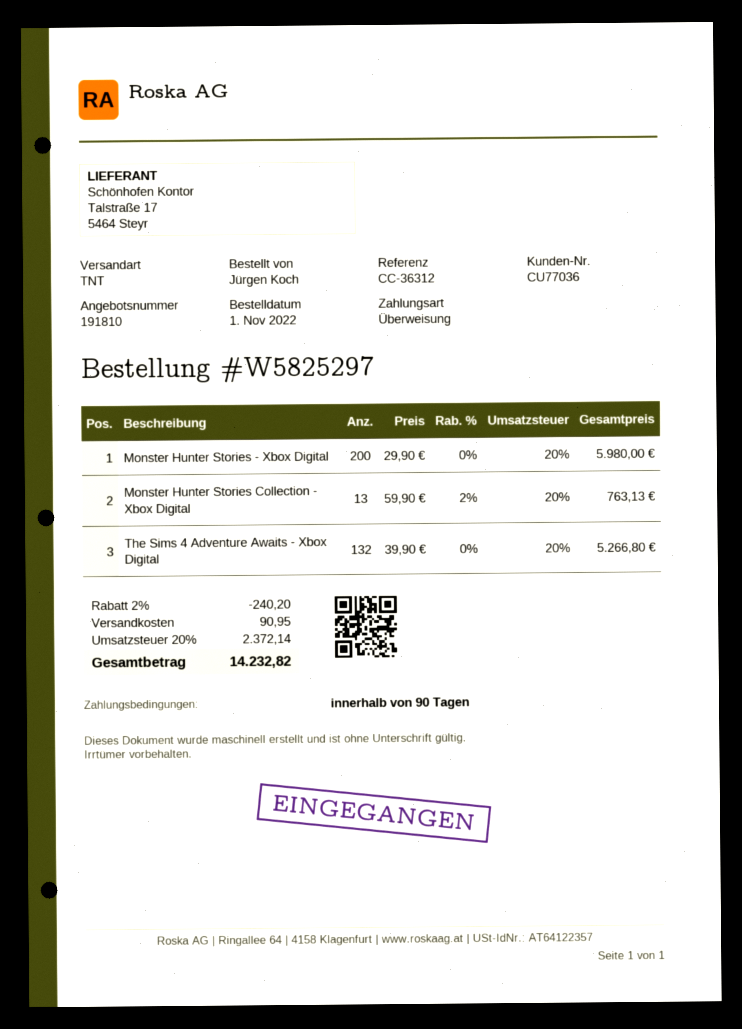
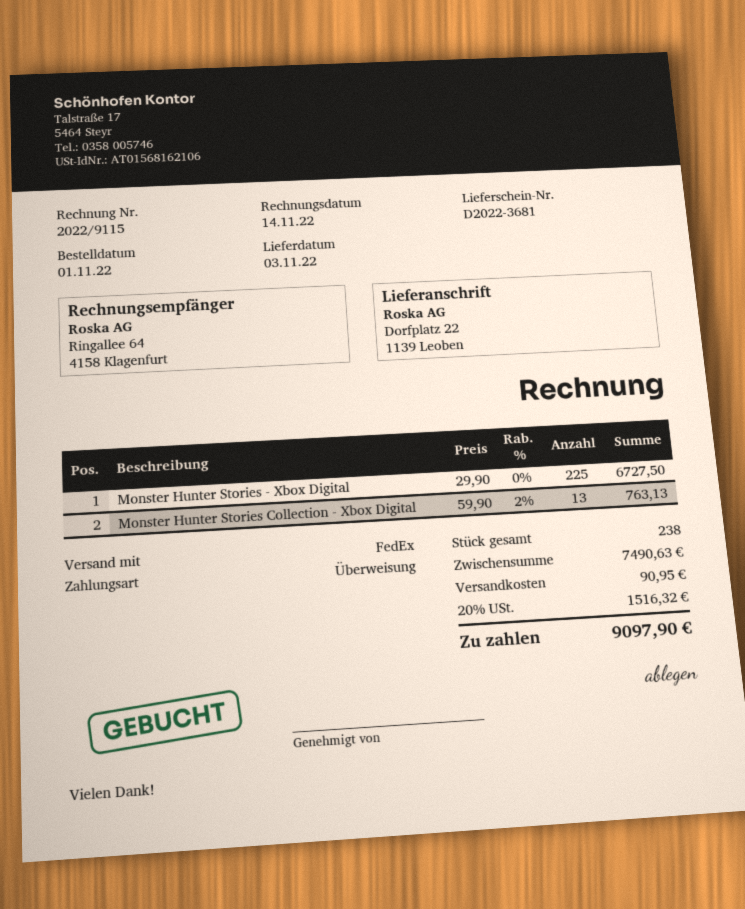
shipping method: TNT -> FedEx
Monster Hunter Stories - Xbox Digital: 200 x 29.90 = 5980.00 -> 225 x 29.90 = 6727.50
The Sims 4 Adventure Awaits - Xbox Digital: 132 x 39.90 = 5266.80 -> none
discount: 2% = 240.20 -> none
tax: 20% = 2372.14 -> 20% = 1516.32
total: 14232.82 -> 9097.90

